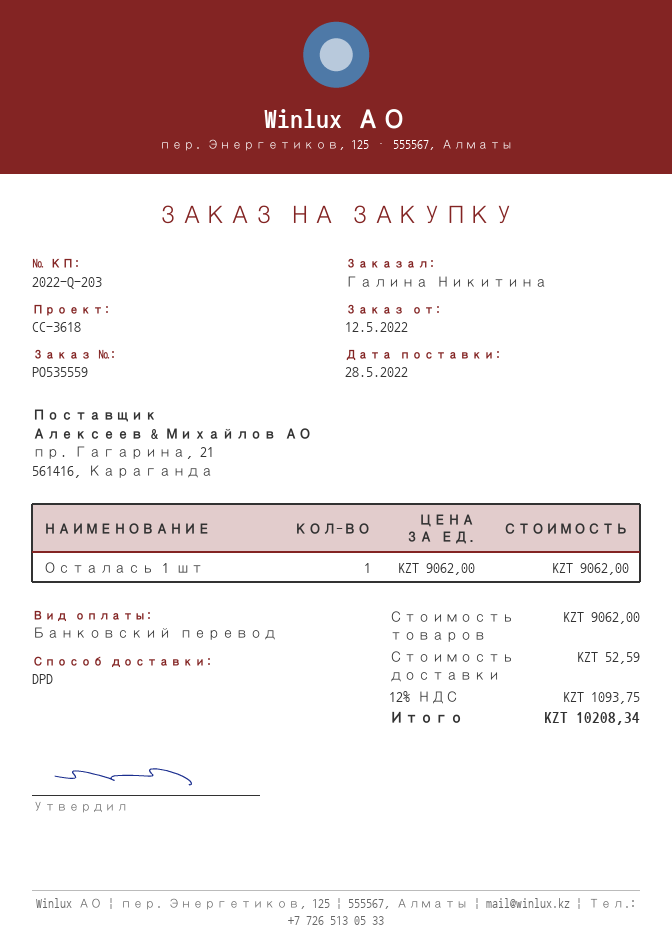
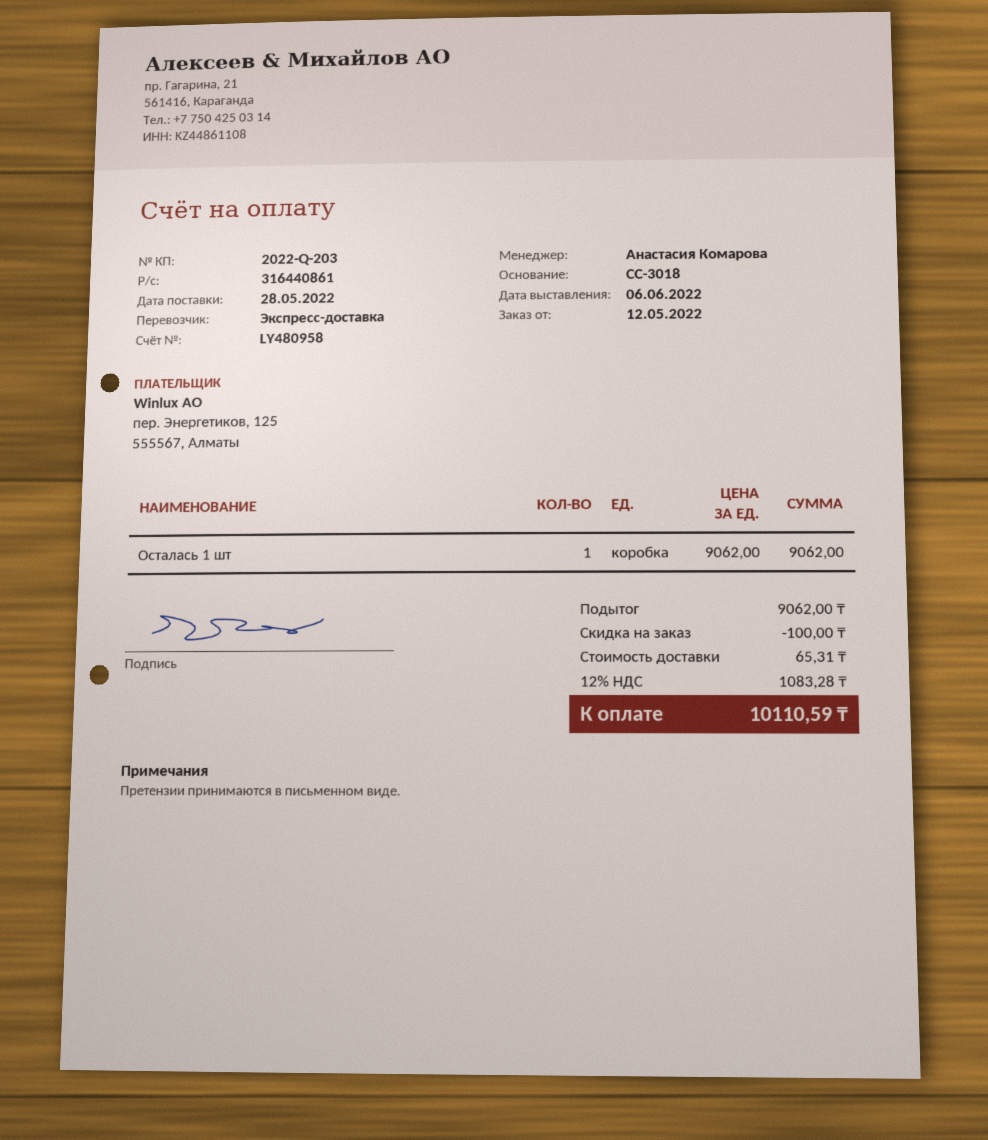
reference: CC-3618 -> CC-3018
shipping method: DPD -> express
discount: none -> 100.00
shipping: 52.59 -> 65.31
tax: 12% = 1093.75 -> 12% = 1083.28
total: 10208.34 -> 10110.59

